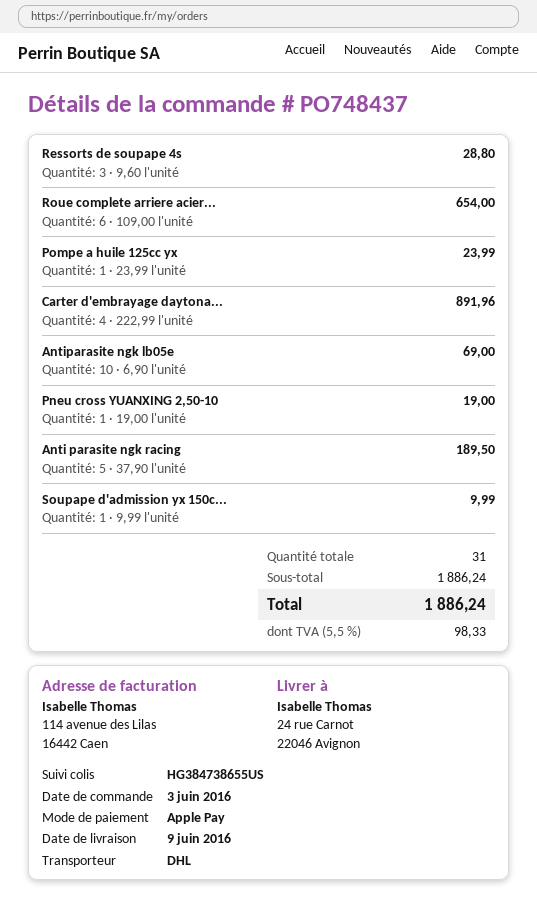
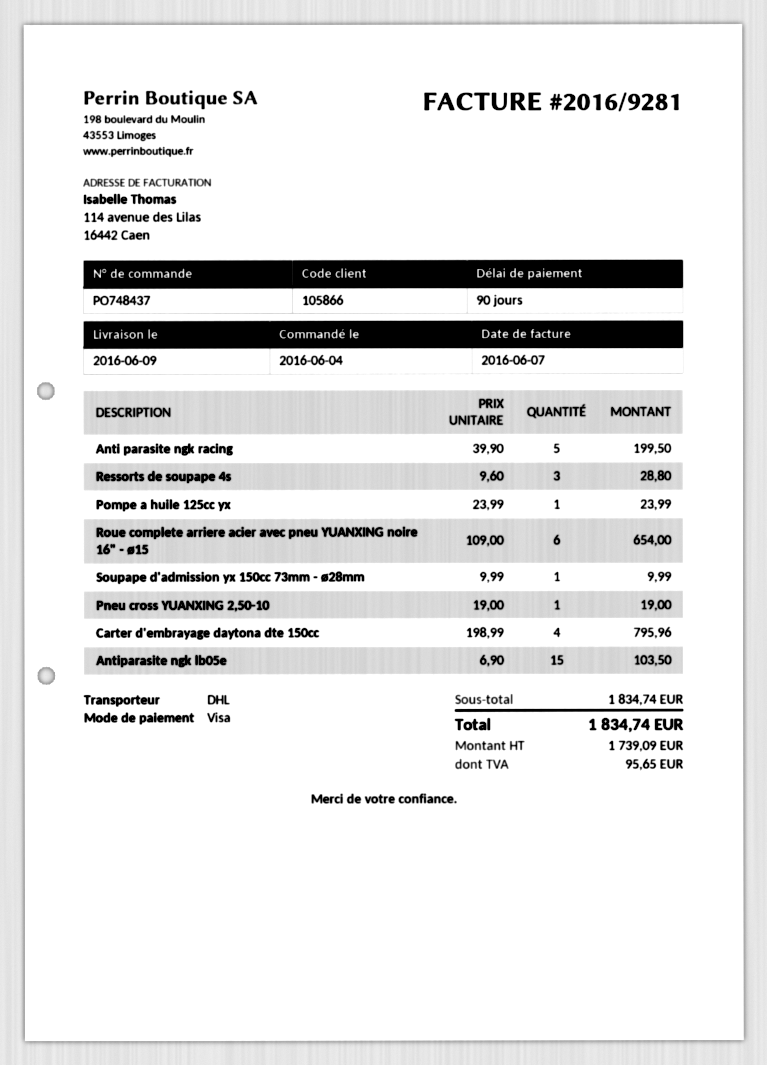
order date: 2016-06-03 -> 2016-06-04
payment method: Apple Pay -> Visa
Carter d'embrayage daytona...: 4 x 222.99 = 891.96 -> 4 x 198.99 = 795.96
Antiparasite ngk lb05e: 10 x 6.90 = 69.00 -> 15 x 6.90 = 103.50
Anti parasite ngk racing: 5 x 37.90 = 189.50 -> 5 x 39.90 = 199.50
subtotal: 1886.24 -> 1834.74
tax: 98.33 -> 95.65
total: 1886.24 -> 1834.74

